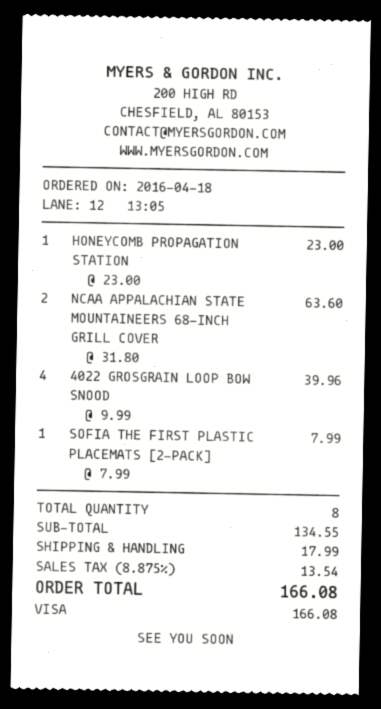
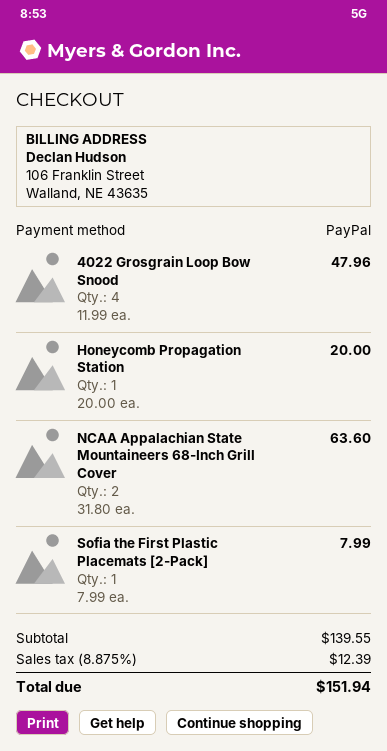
payment method: Visa -> PayPal
HONEYCOMB PROPAGATION STATION: 1 x 23.00 = 23.00 -> 1 x 20.00 = 20.00
4022 GROSGRAIN LOOP BOW SNOOD: 4 x 9.99 = 39.96 -> 4 x 11.99 = 47.96
subtotal: 134.55 -> 139.55
shipping: 17.99 -> none
tax: 8.875% = 13.54 -> 8.875% = 12.39
total: 166.08 -> 151.94

